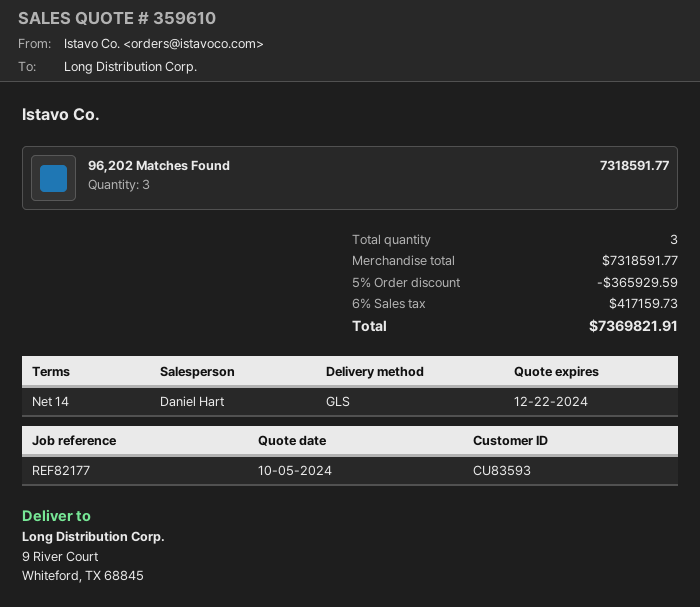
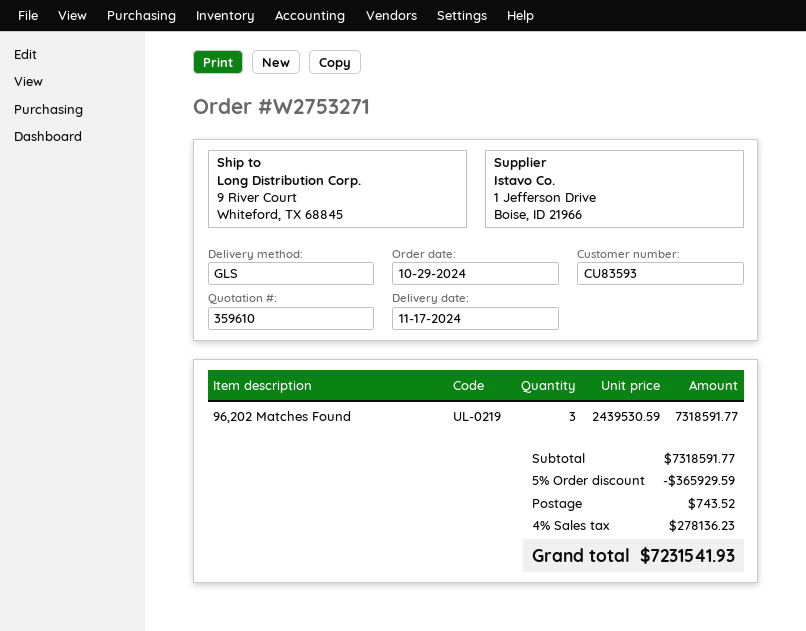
shipping: none -> 743.52
tax: 6% = 417159.73 -> 4% = 278136.23
total: 7369821.91 -> 7231541.93

